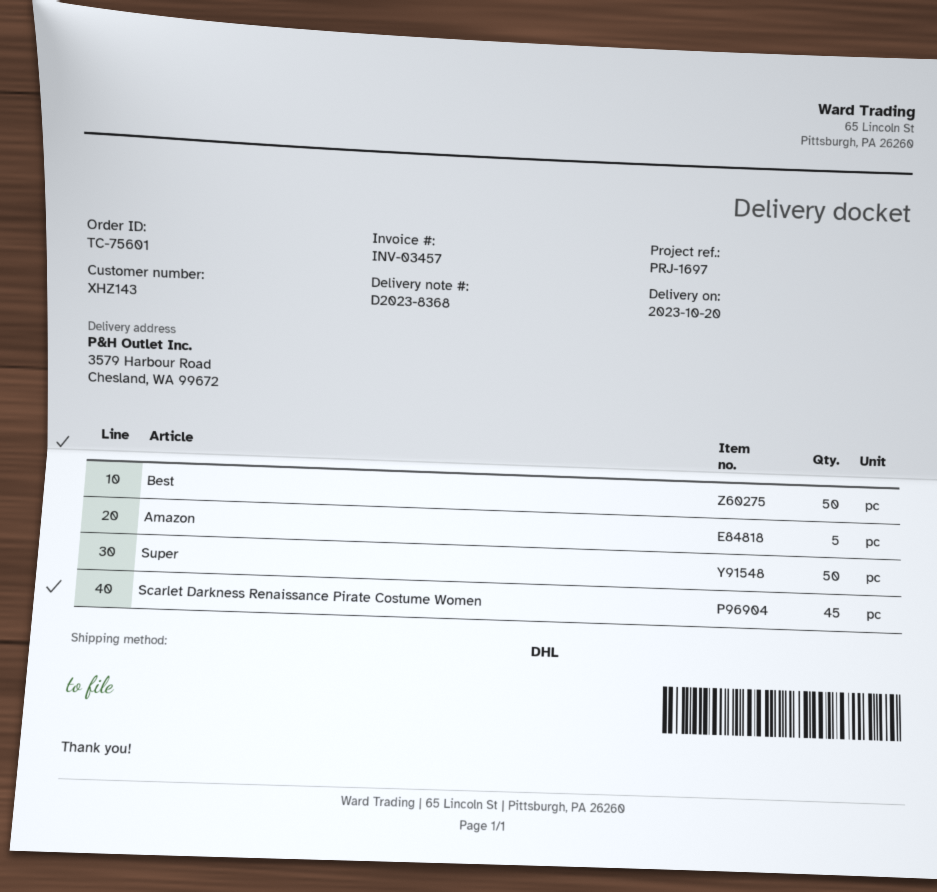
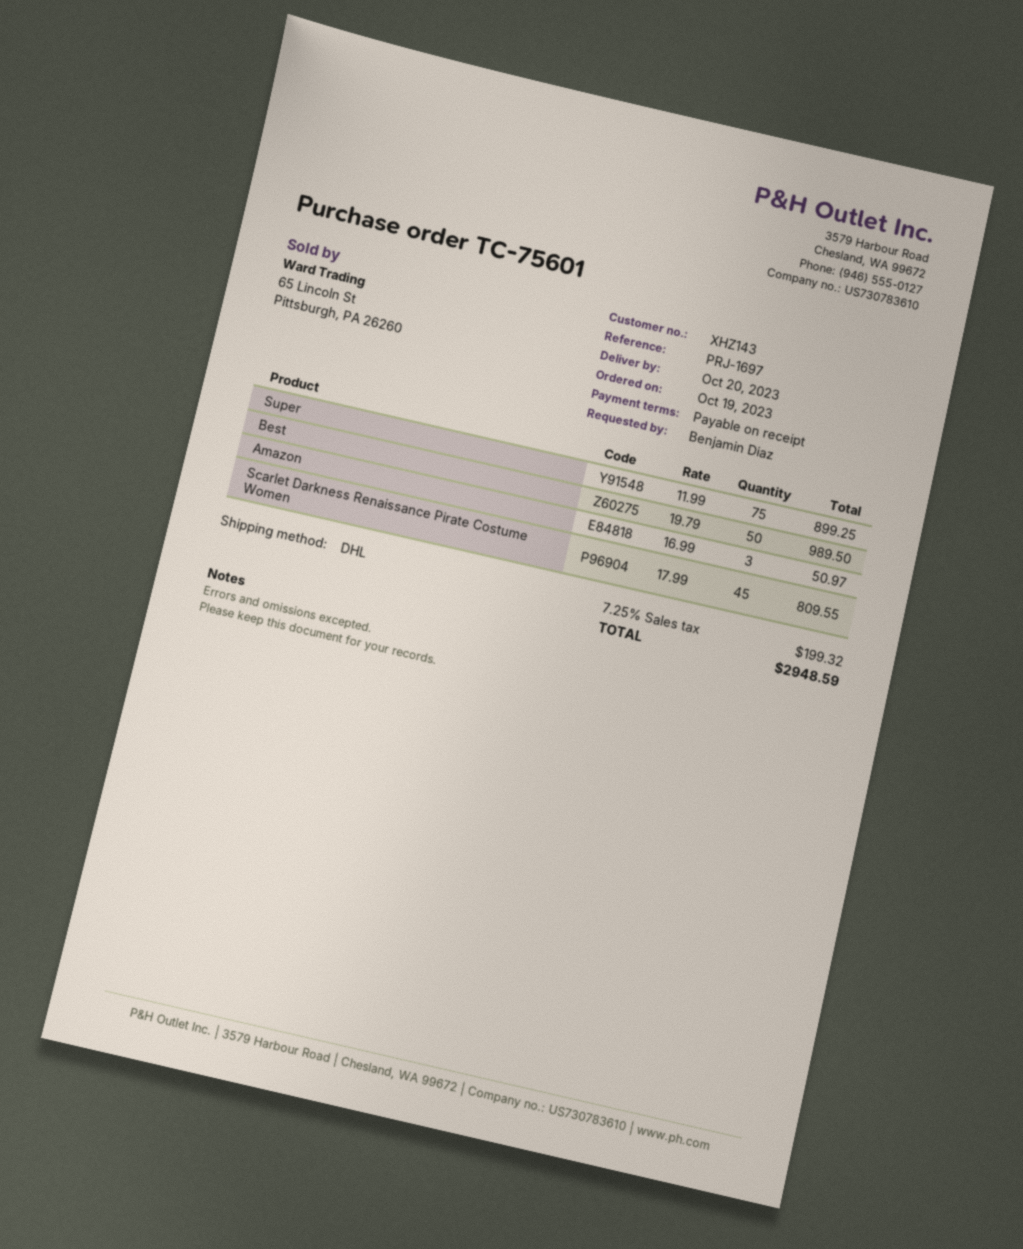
Amazon: 5 -> 3
Super: 50 -> 75

